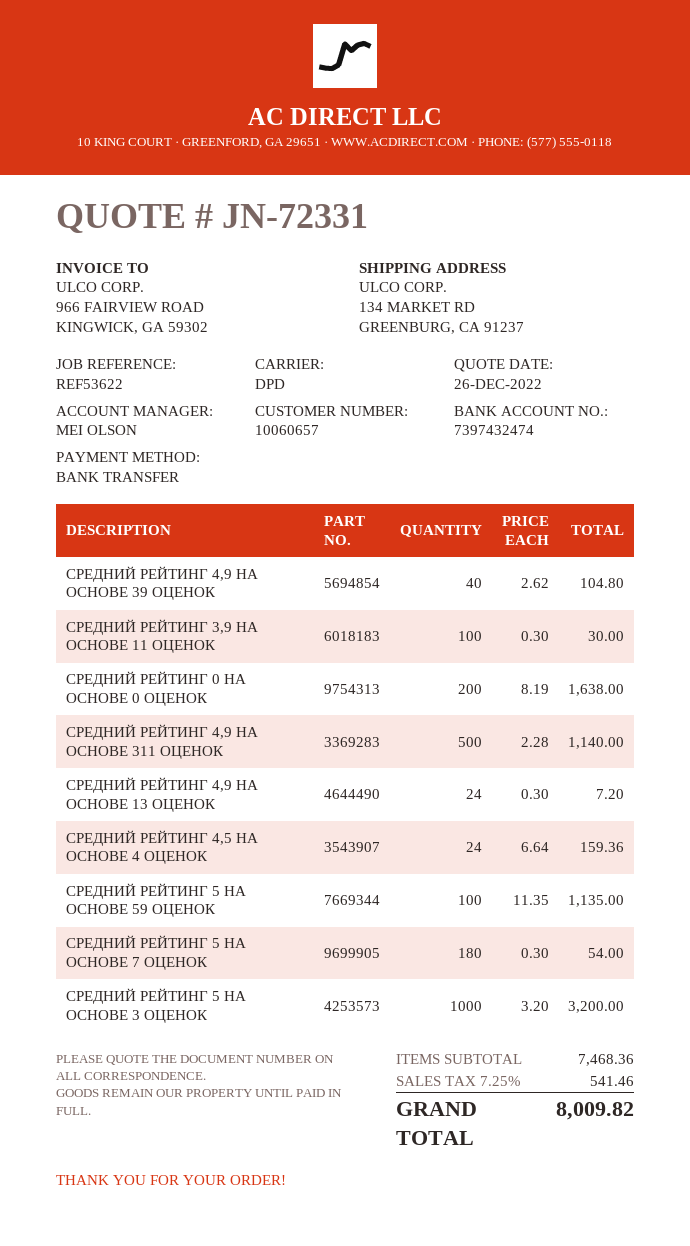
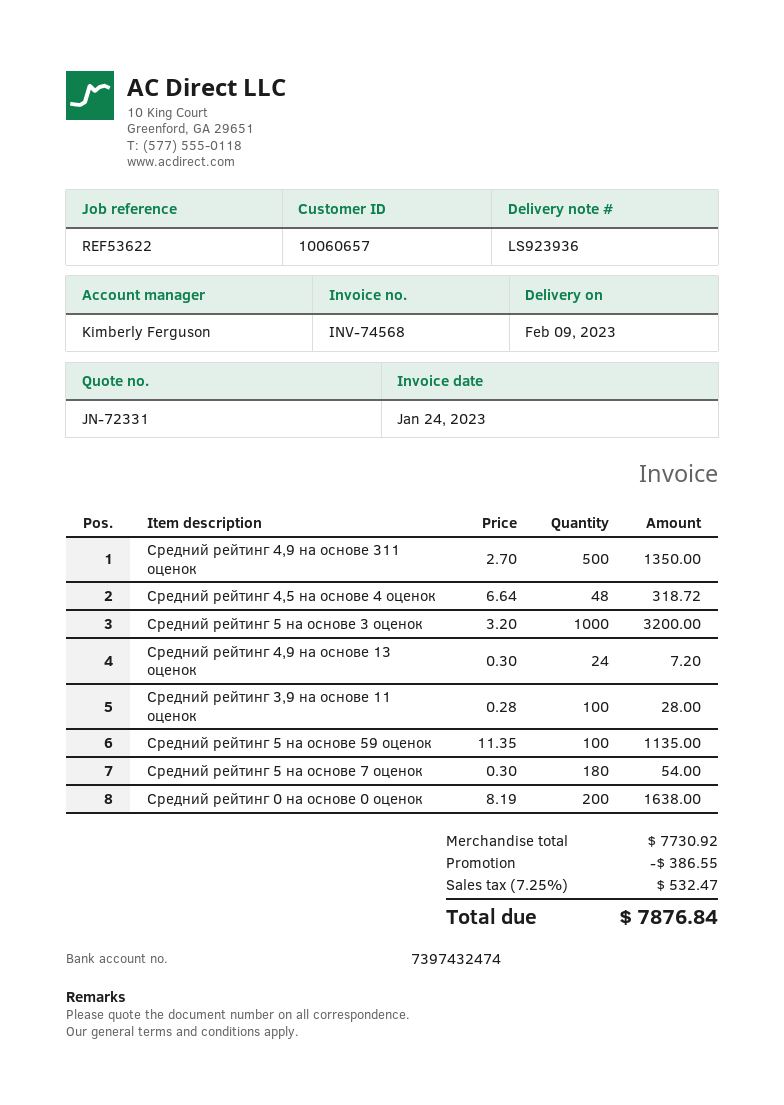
sales rep: MEI OLSON -> Kimberly Ferguson
СРЕДНИЙ РЕЙТИНГ 4,9 НА ОСНОВЕ 39 ОЦЕНОК: 40 x 2.62 = 104.80 -> none
СРЕДНИЙ РЕЙТИНГ 3,9 НА ОСНОВЕ 11 ОЦЕНОК: 100 x 0.30 = 30.00 -> 100 x 0.28 = 28.00
СРЕДНИЙ РЕЙТИНГ 4,9 НА ОСНОВЕ 311 ОЦЕНОК: 500 x 2.28 = 1140.00 -> 500 x 2.70 = 1350.00
СРЕДНИЙ РЕЙТИНГ 4,5 НА ОСНОВЕ 4 ОЦЕНОК: 24 x 6.64 = 159.36 -> 48 x 6.64 = 318.72
subtotal: 7468.36 -> 7730.92
discount: none -> 386.55
tax: 7.25% = 541.46 -> 7.25% = 532.47
total: 8009.82 -> 7876.84

